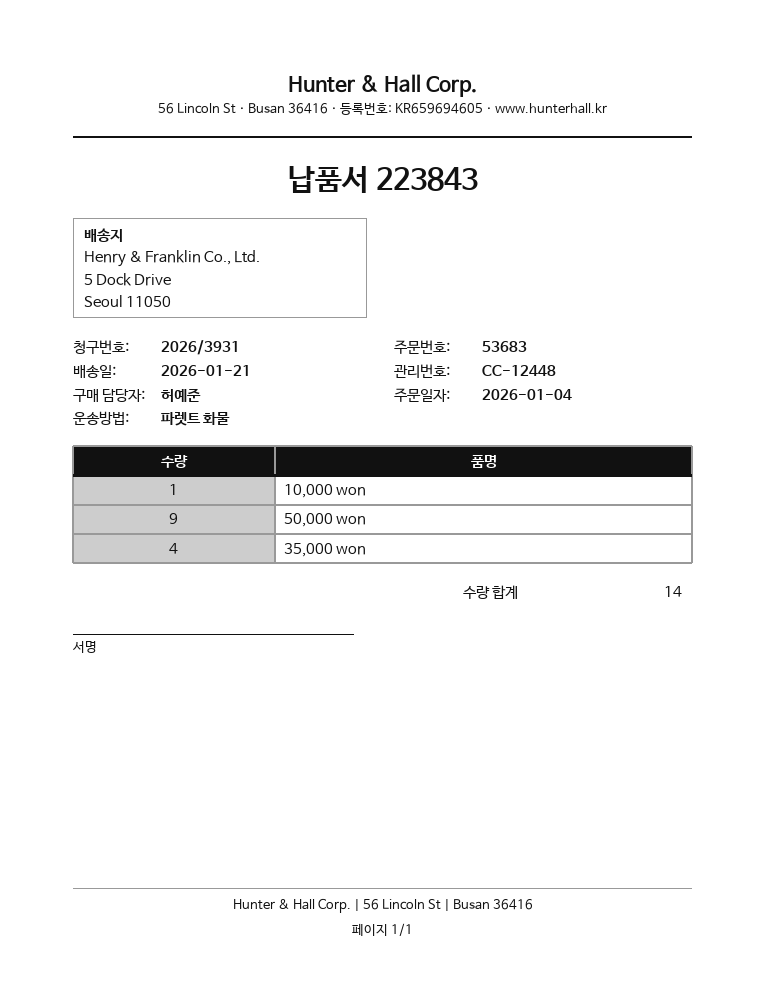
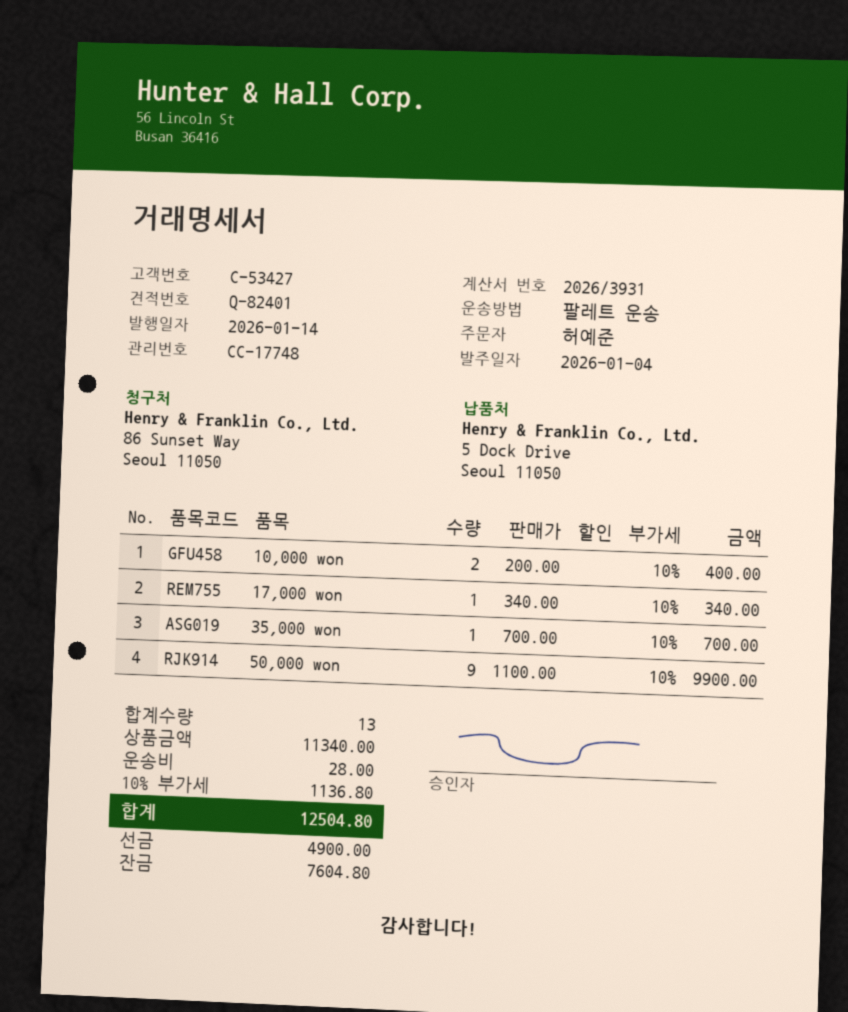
reference: CC-12448 -> CC-17748
10,000 won: 1 -> 2
35,000 won: 4 -> 1
17,000 won: none -> 1
total quantity: 14 -> 13

